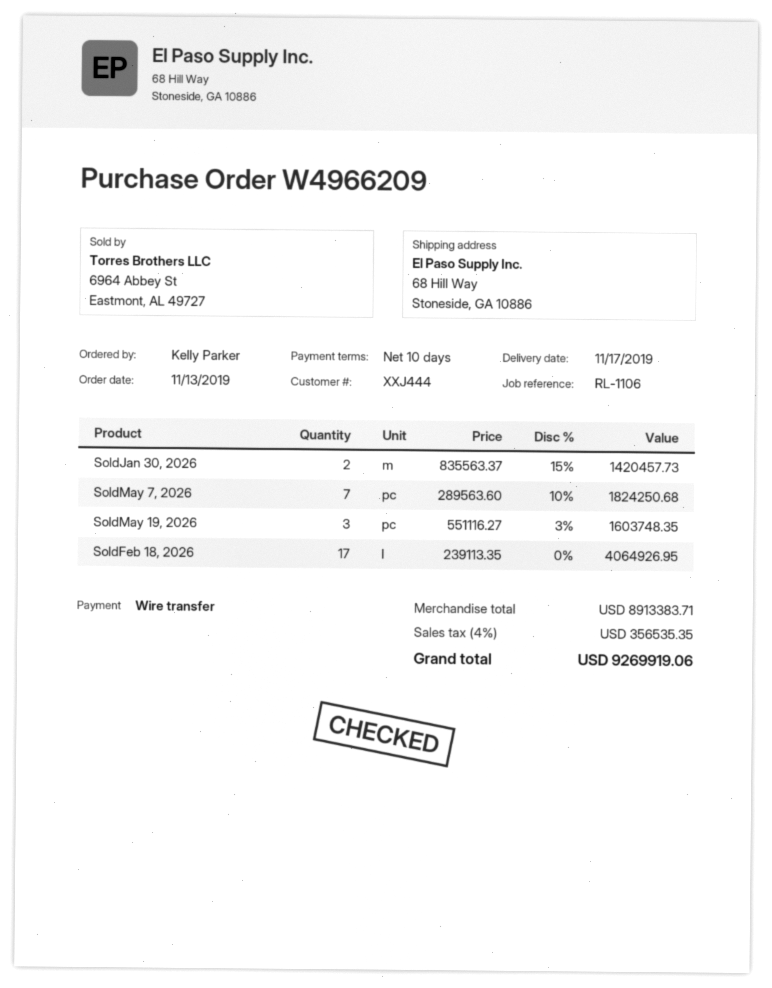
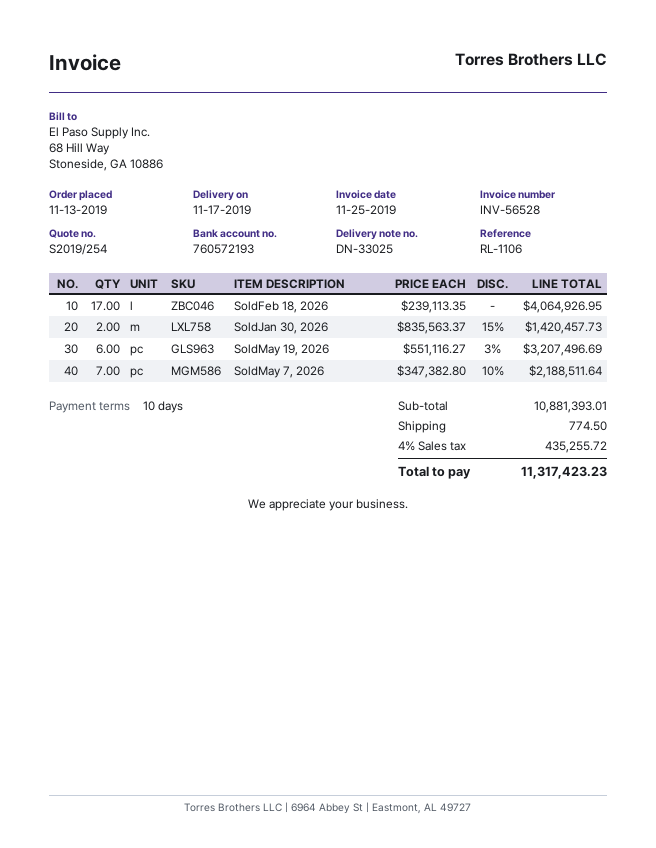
SoldMay 7, 2026: 7 x 289563.60 - 10% = 1824250.68 -> 7 x 347382.80 - 10% = 2188511.64
SoldMay 19, 2026: 3 x 551116.27 - 3% = 1603748.35 -> 6 x 551116.27 - 3% = 3207496.69
subtotal: 8913383.71 -> 10881393.01
shipping: none -> 774.50
tax: 4% = 356535.35 -> 4% = 435255.72
total: 9269919.06 -> 11317423.23

